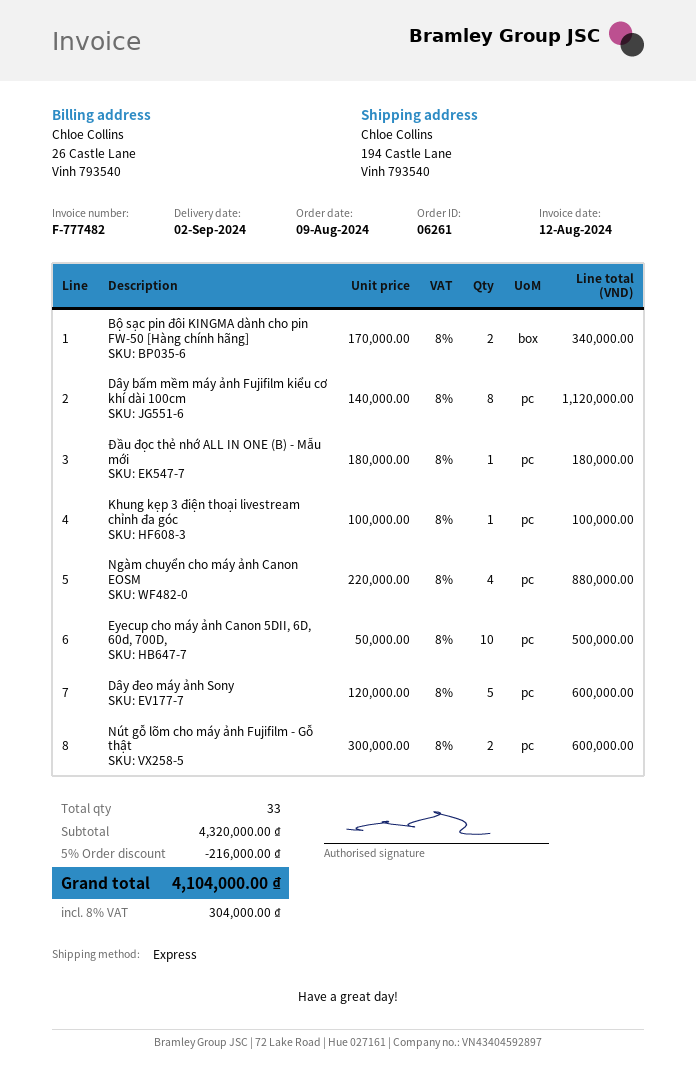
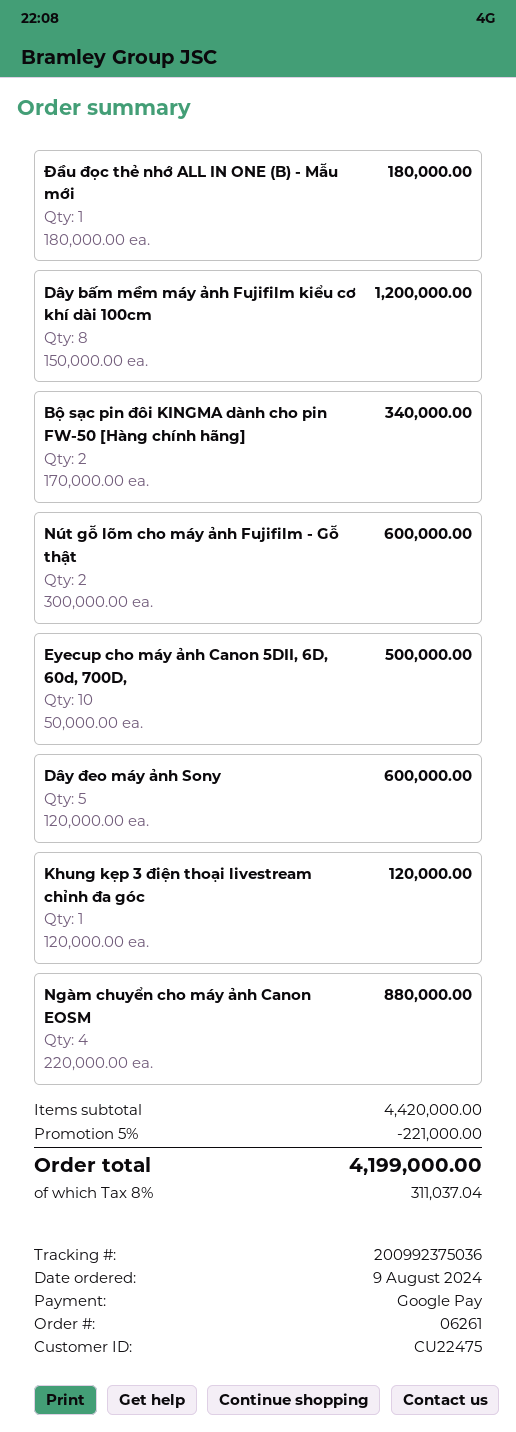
Dây bấm mềm máy ảnh Fujifilm kiểu cơ khí dài 100cm: 8 x 140000.00 = 1120000.00 -> 8 x 150000.00 = 1200000.00
Khung kẹp 3 điện thoại livestream chỉnh đa góc: 1 x 100000.00 = 100000.00 -> 1 x 120000.00 = 120000.00
subtotal: 4320000.00 -> 4420000.00
discount: 5% = 216000.00 -> 5% = 221000.00
tax: 8% = 304000.00 -> 8% = 311037.04
total: 4104000.00 -> 4199000.00

